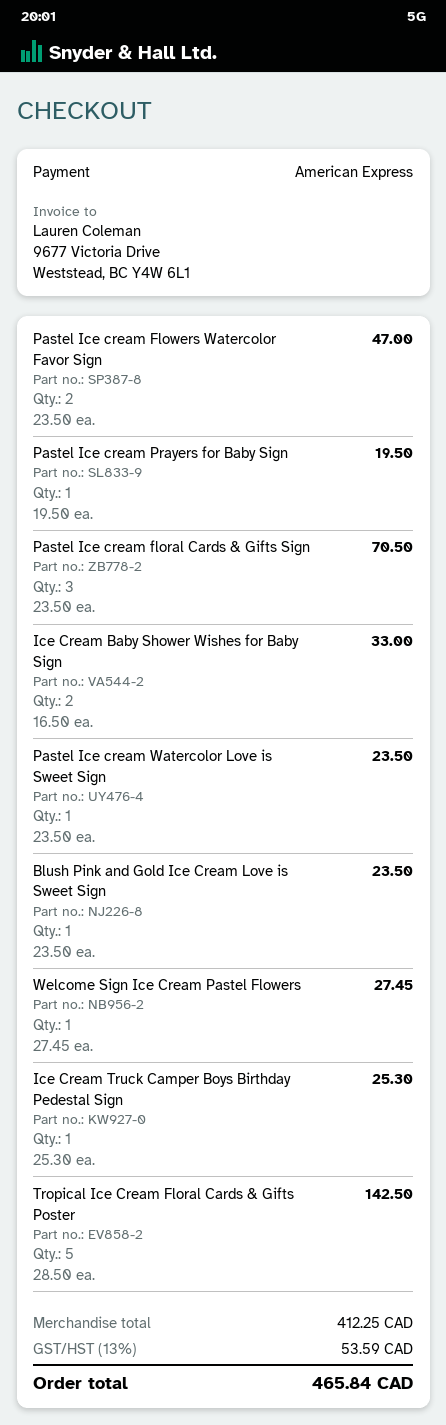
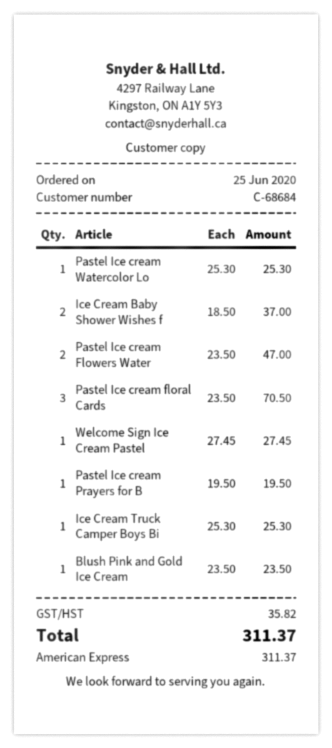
Ice Cream Baby Shower Wishes for Baby Sign: 2 x 16.50 = 33.00 -> 2 x 18.50 = 37.00
Pastel Ice cream Watercolor Love is Sweet Sign: 1 x 23.50 = 23.50 -> 1 x 25.30 = 25.30
Tropical Ice Cream Floral Cards & Gifts Poster: 5 x 28.50 = 142.50 -> none
tax: 53.59 -> 35.82
total: 465.84 -> 311.37

